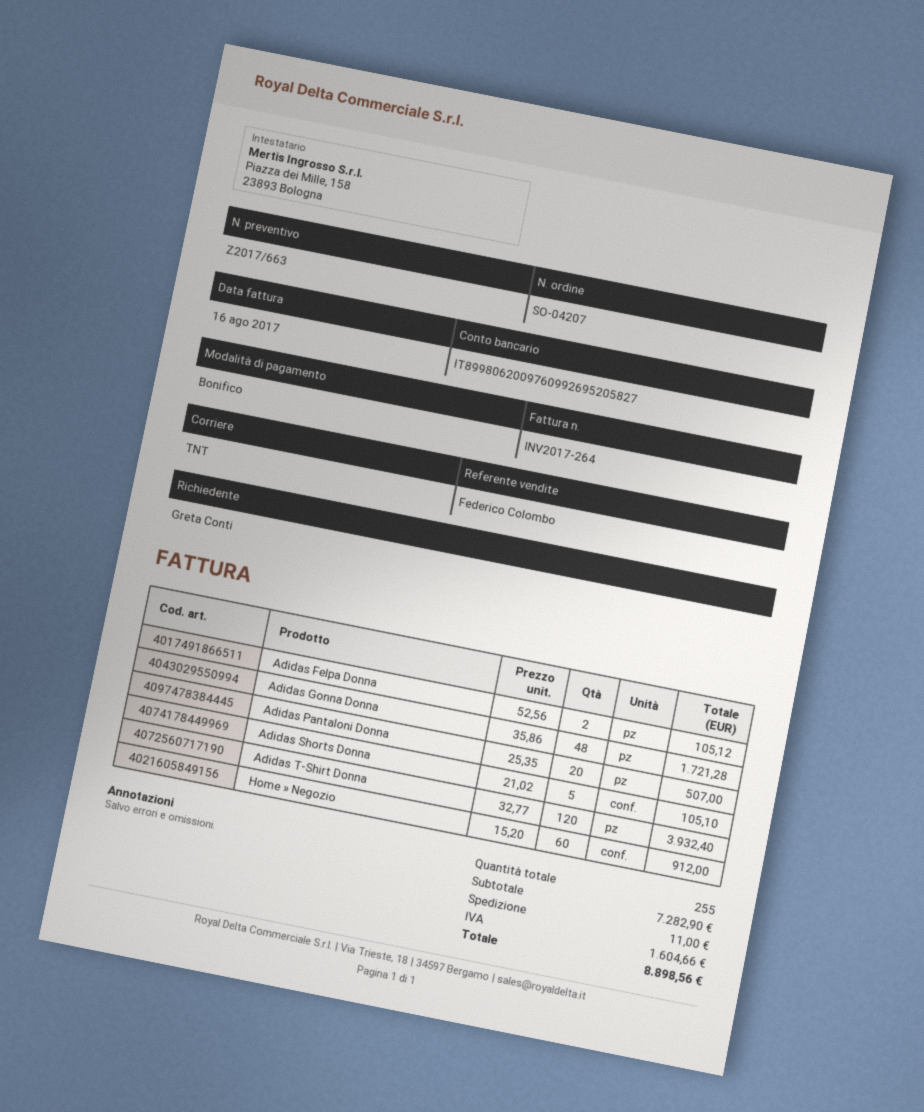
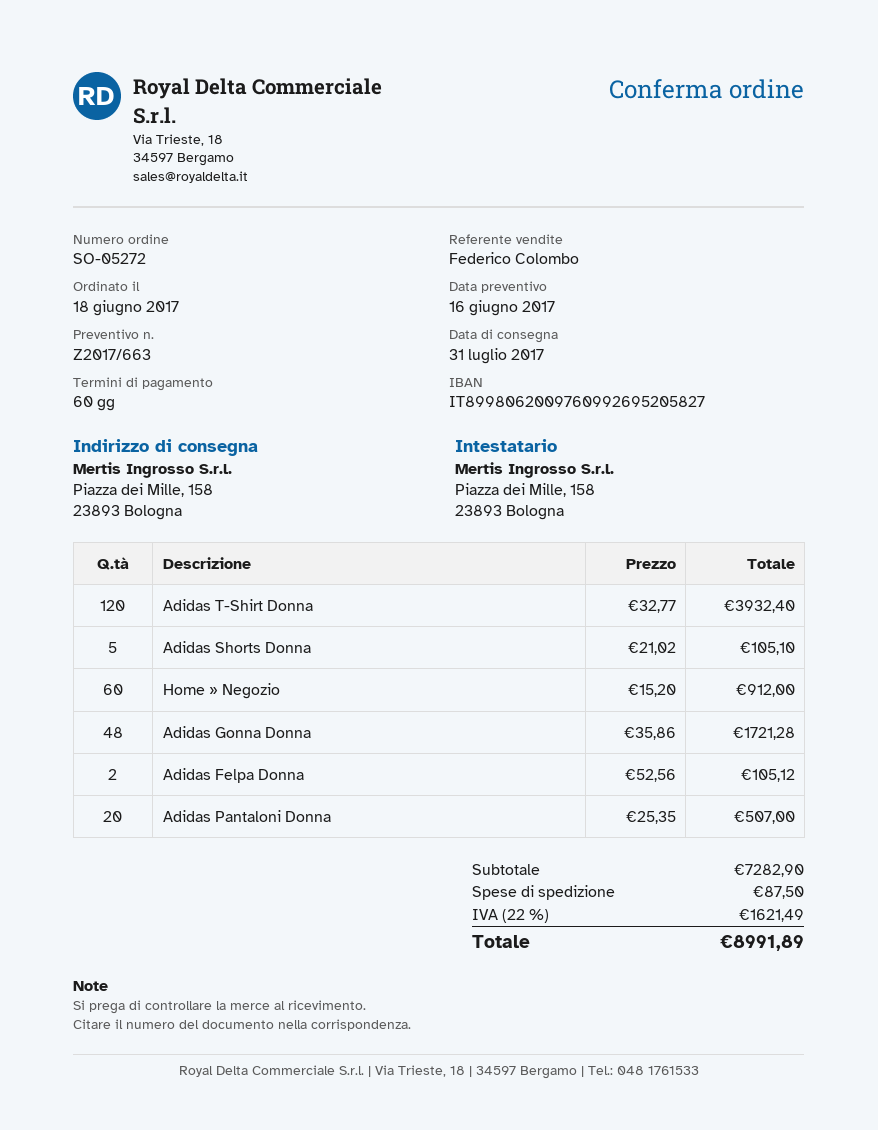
order number: SO-04207 -> SO-05272
shipping: 11.00 -> 87.50
tax: 1604.66 -> 1621.49
total: 8898.56 -> 8991.89

